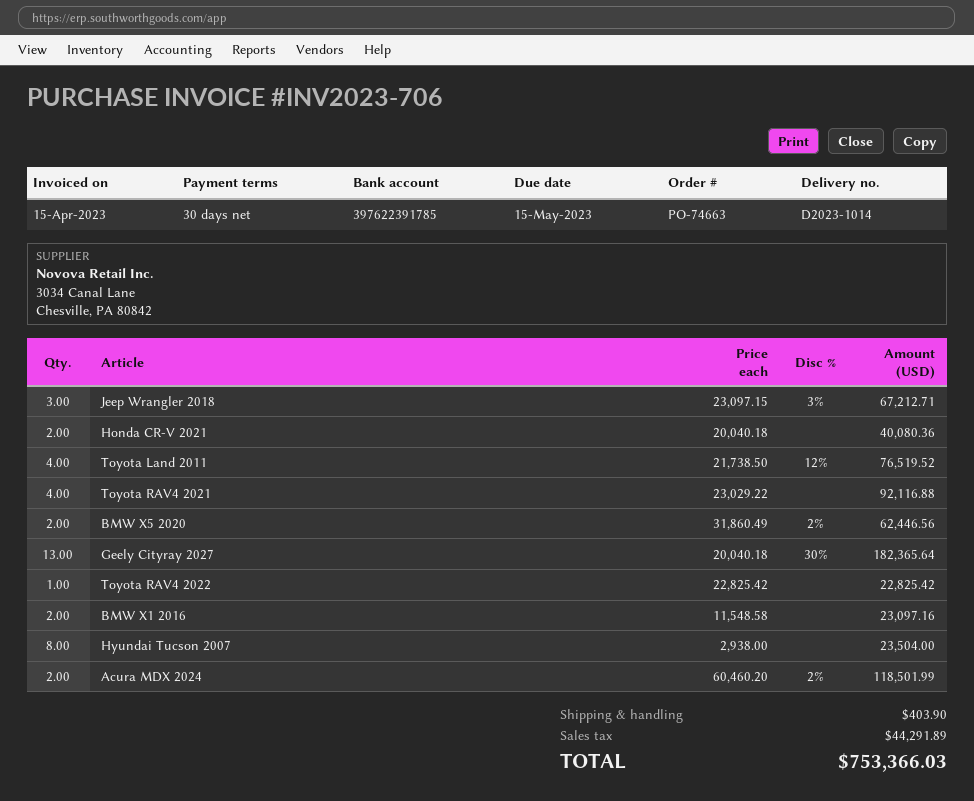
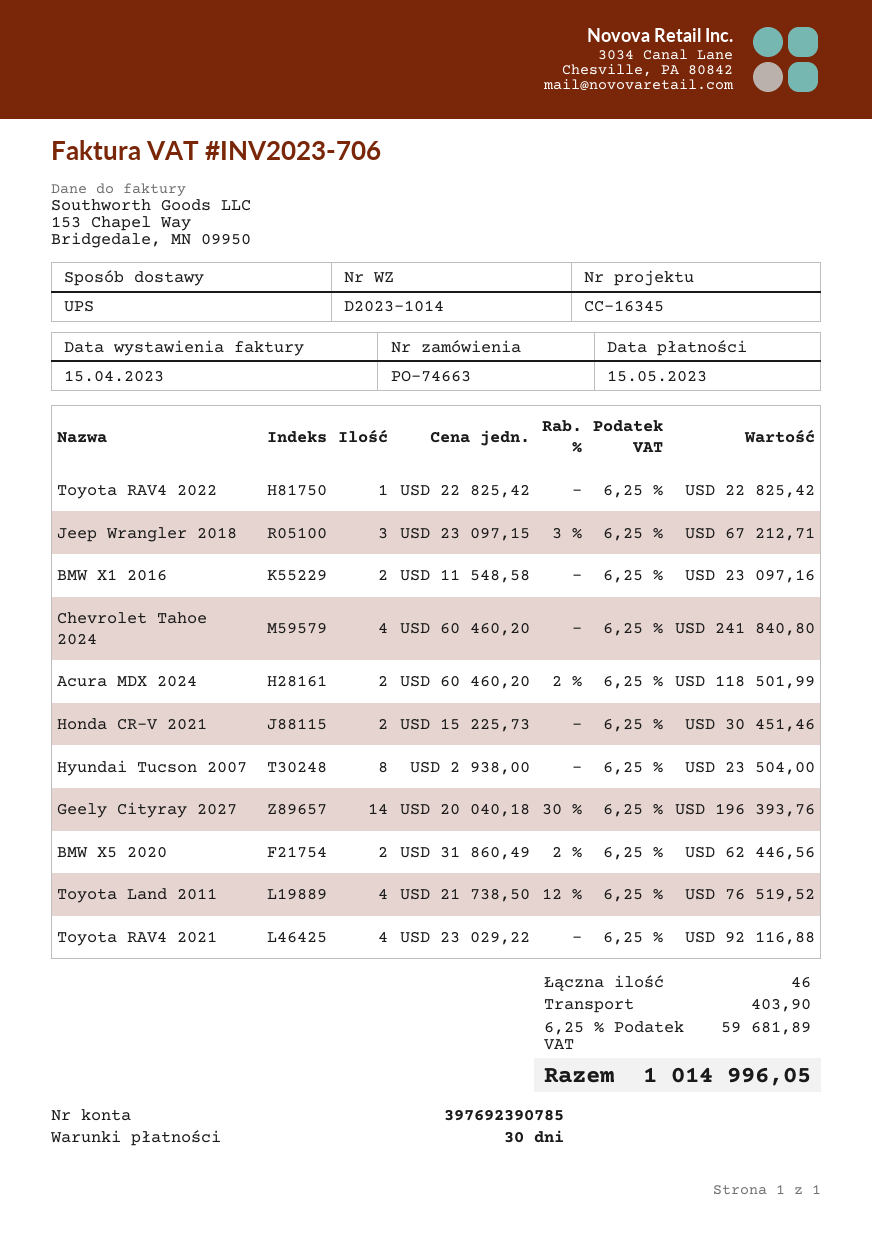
bank account: 397622391785 -> 397692390785
Honda CR-V 2021: 2 x 20040.18 = 40080.36 -> 2 x 15225.73 = 30451.46
Geely Cityray 2027: 13 x 20040.18 - 30% = 182365.64 -> 14 x 20040.18 - 30% = 196393.76
Chevrolet Tahoe 2024: none -> 4 x 60460.20 = 241840.80
tax: 44291.89 -> 59681.89
total: 753366.03 -> 1014996.05

